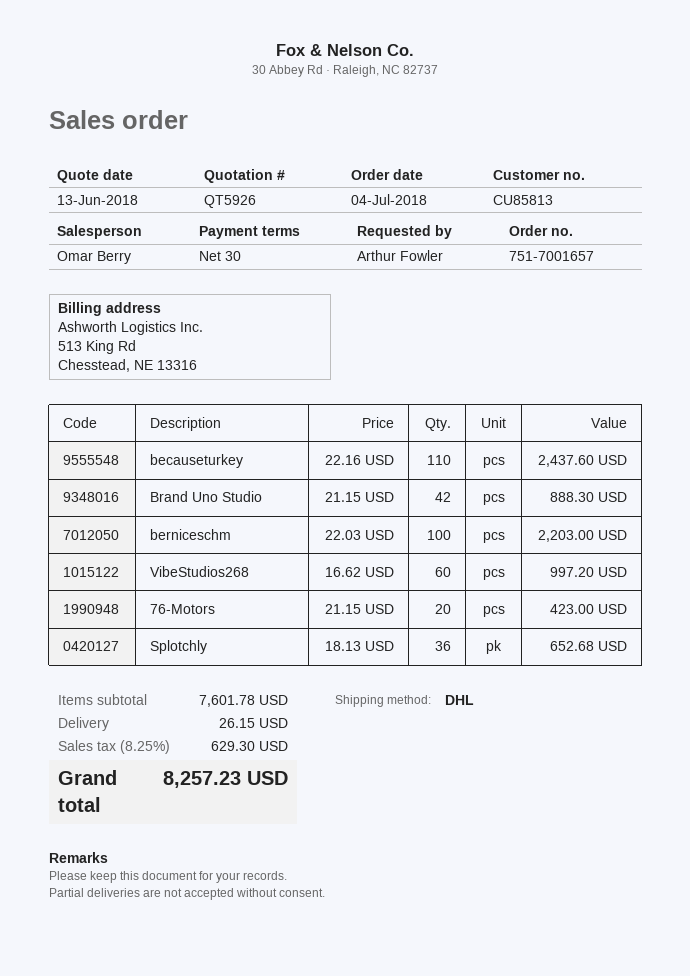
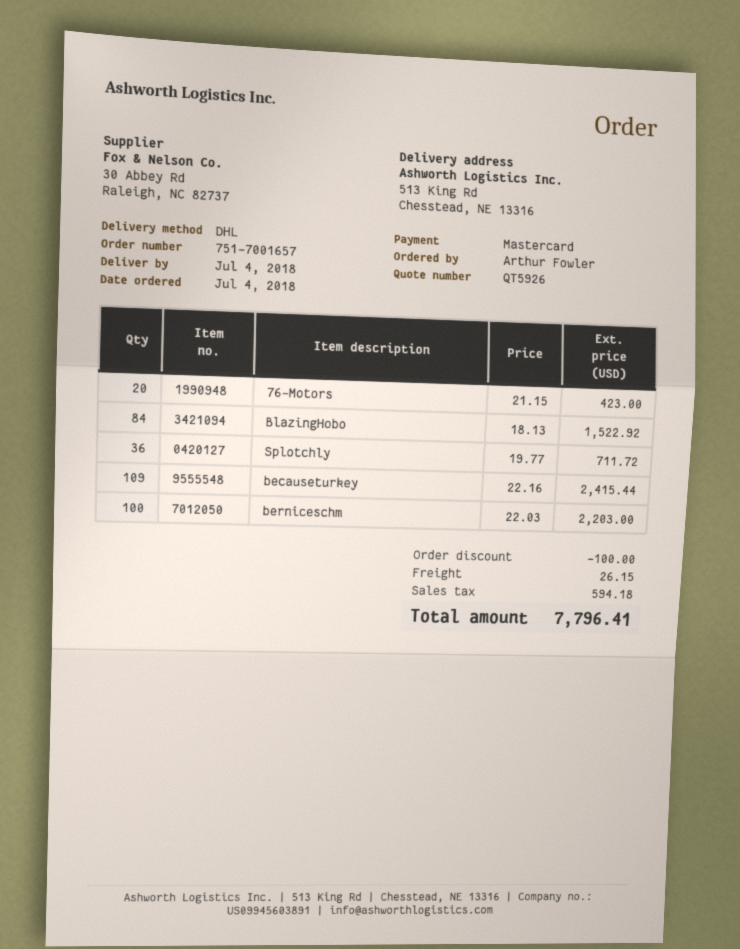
becauseturkey: 110 x 22.16 = 2437.60 -> 109 x 22.16 = 2415.44
Brand Uno Studio: 42 x 21.15 = 888.30 -> none
VibeStudios268: 60 x 16.62 = 997.20 -> none
Splotchly: 36 x 18.13 = 652.68 -> 36 x 19.77 = 711.72
BlazingHobo: none -> 84 x 18.13 = 1522.92
discount: none -> 100.00
tax: 629.30 -> 594.18
total: 8257.23 -> 7796.41

